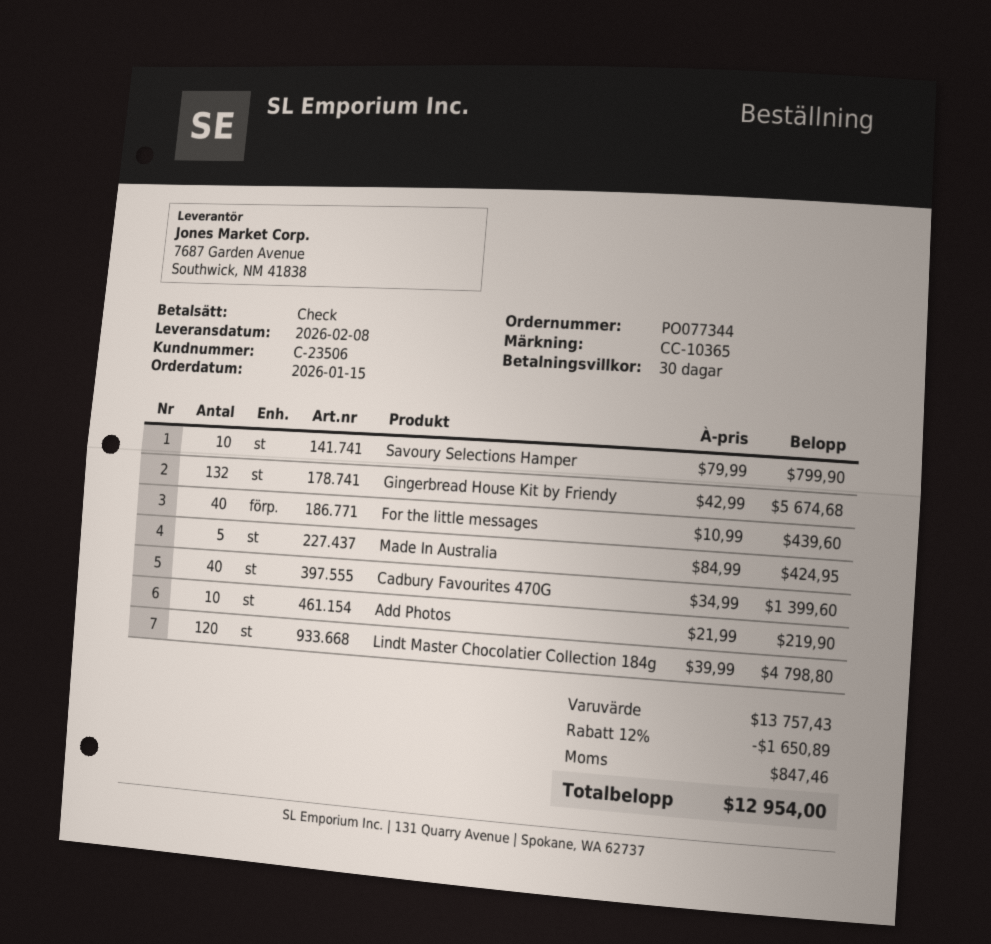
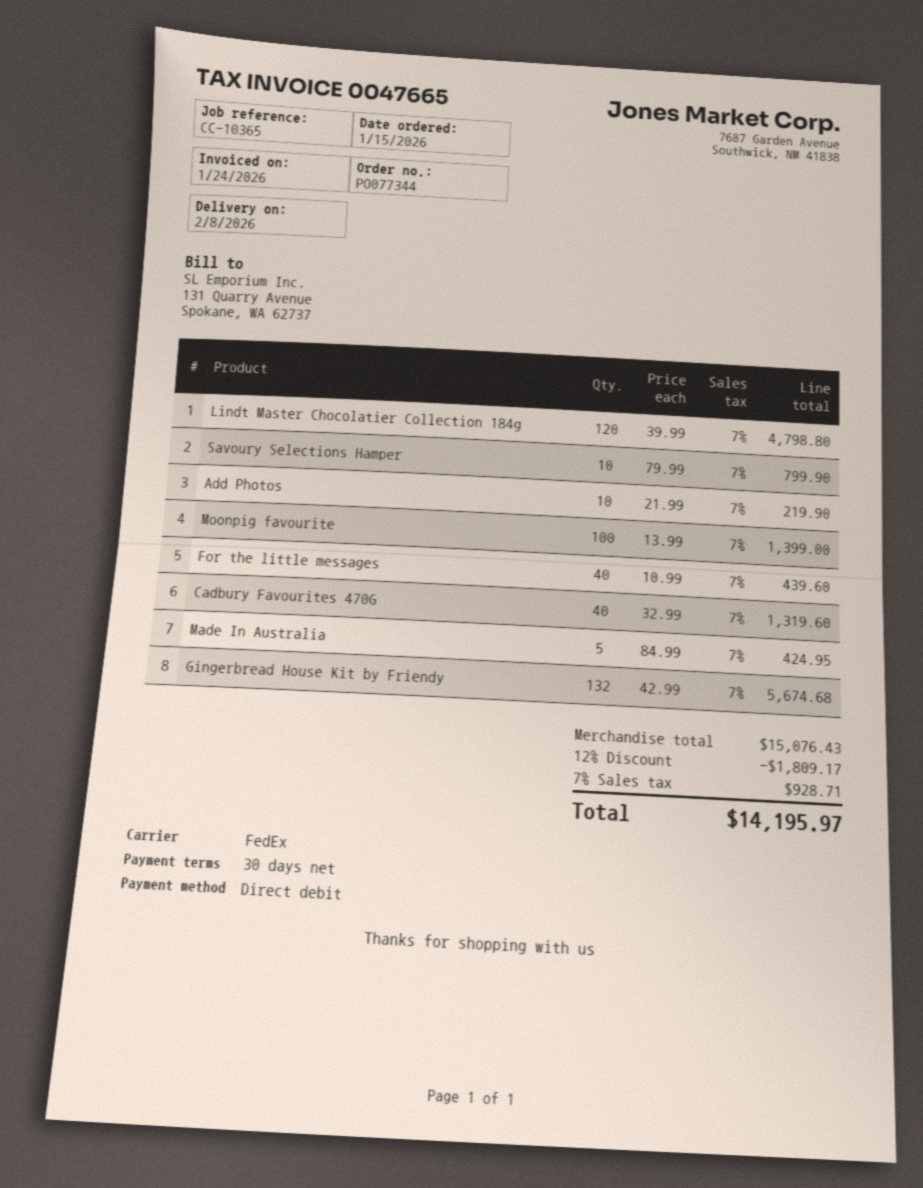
payment method: cheque -> direct debit
Cadbury Favourites 470G: 40 x 34.99 = 1399.60 -> 40 x 32.99 = 1319.60
Moonpig favourite: none -> 100 x 13.99 = 1399.00
subtotal: 13757.43 -> 15076.43
discount: 12% = 1650.89 -> 12% = 1809.17
tax: 847.46 -> 928.71
total: 12954.00 -> 14195.97

